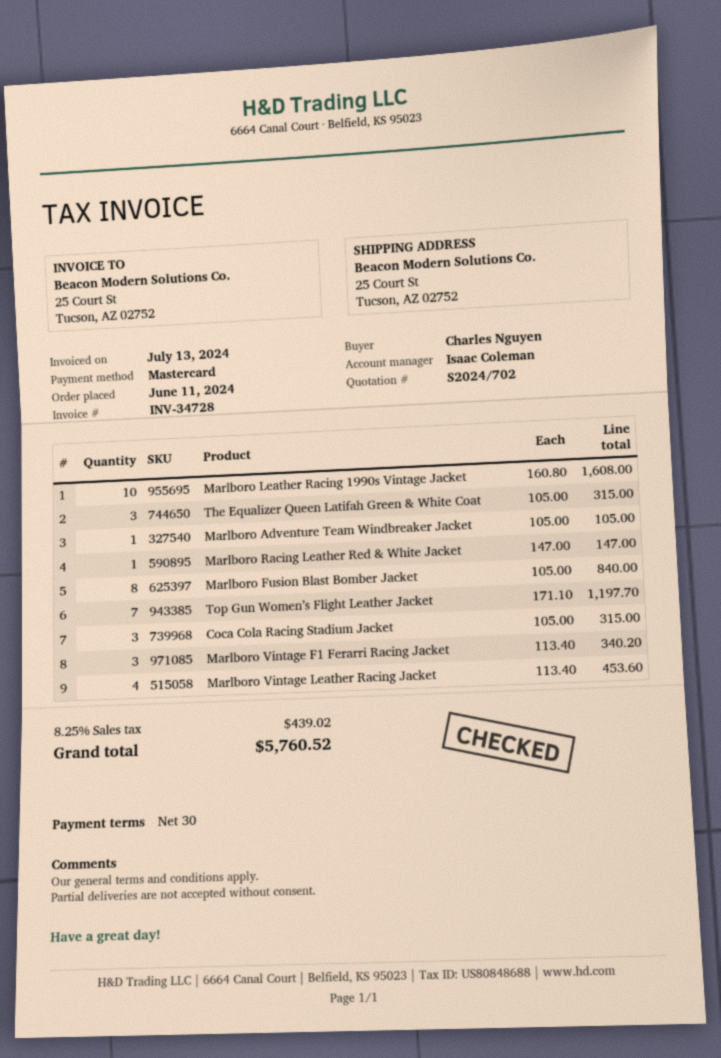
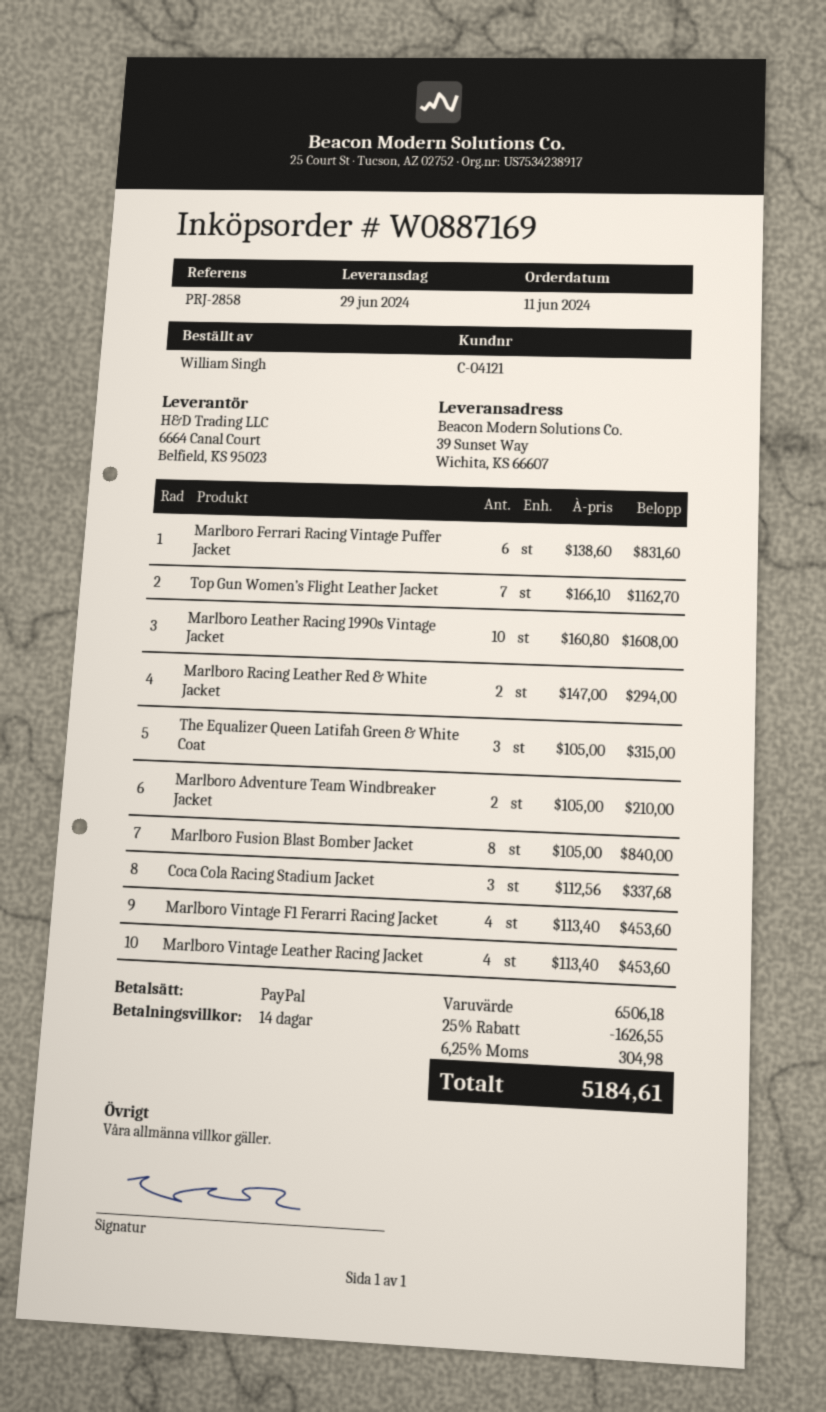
payment terms: 30 days -> 14 days
ordered by: Charles Nguyen -> William Singh
payment method: Mastercard -> PayPal
ship to: 25 Court St, Tucson, AZ 02752 -> 39 Sunset Way, Wichita, KS 66607
Marlboro Adventure Team Windbreaker Jacket: 1 x 105.00 = 105.00 -> 2 x 105.00 = 210.00
Marlboro Racing Leather Red & White Jacket: 1 x 147.00 = 147.00 -> 2 x 147.00 = 294.00
Top Gun Women’s Flight Leather Jacket: 7 x 171.10 = 1197.70 -> 7 x 166.10 = 1162.70
Coca Cola Racing Stadium Jacket: 3 x 105.00 = 315.00 -> 3 x 112.56 = 337.68
Marlboro Vintage F1 Ferarri Racing Jacket: 3 x 113.40 = 340.20 -> 4 x 113.40 = 453.60
Marlboro Ferrari Racing Vintage Puffer Jacket: none -> 6 x 138.60 = 831.60
discount: none -> 25% = 1626.55
tax: 8.25% = 439.02 -> 6.25% = 304.98
total: 5760.52 -> 5184.61

